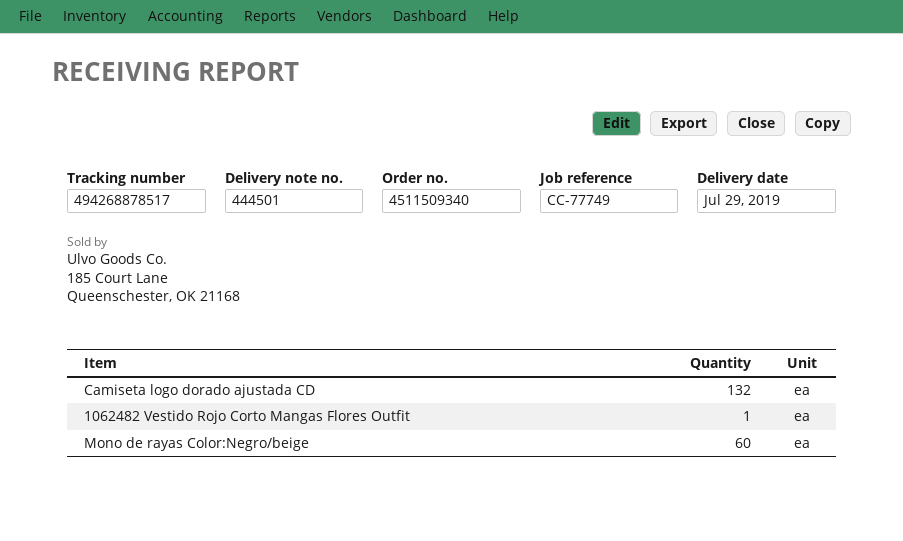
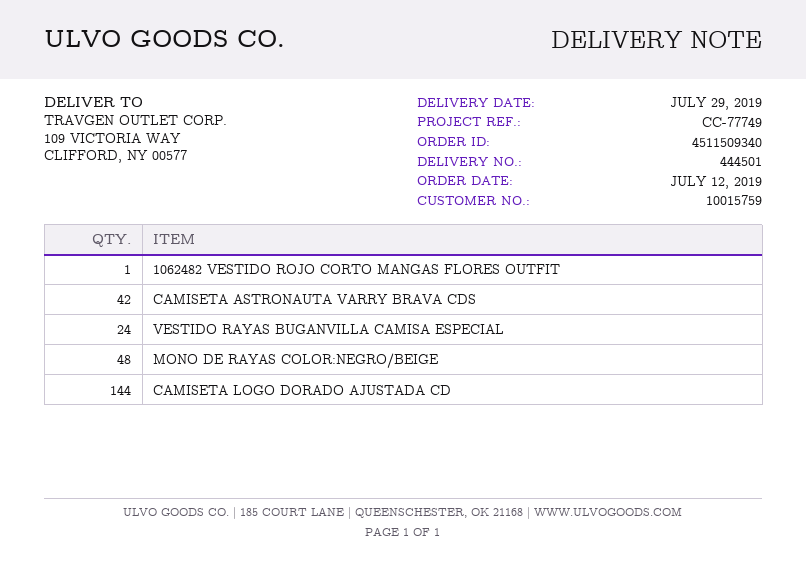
Camiseta logo dorado ajustada CD: 132 -> 144
Mono de rayas Color:Negro/beige: 60 -> 48
CAMISETA ASTRONAUTA VARRY BRAVA CDS: none -> 42
VESTIDO RAYAS BUGANVILLA CAMISA ESPECIAL: none -> 24

